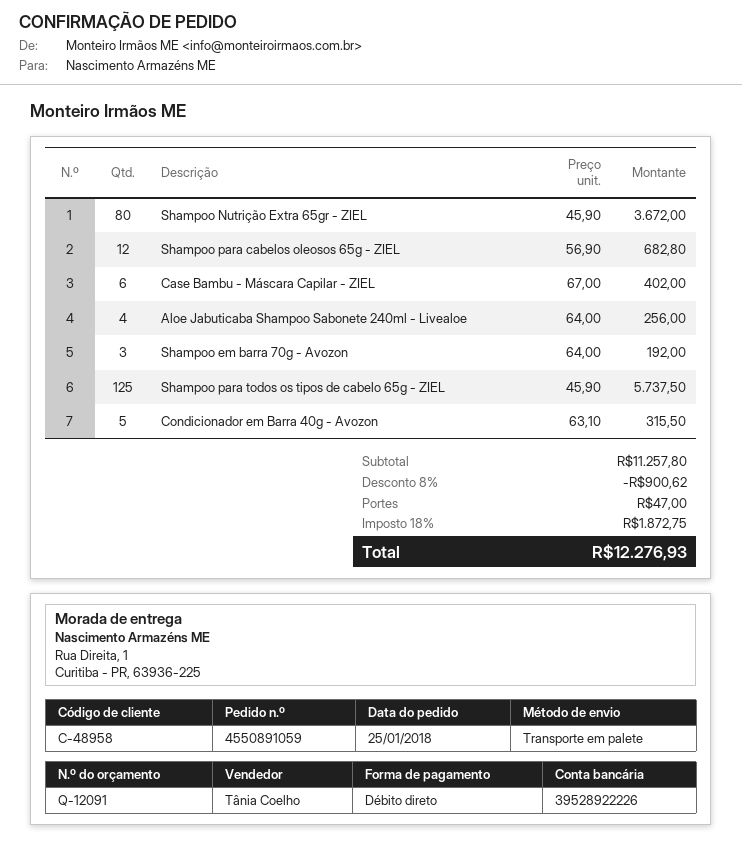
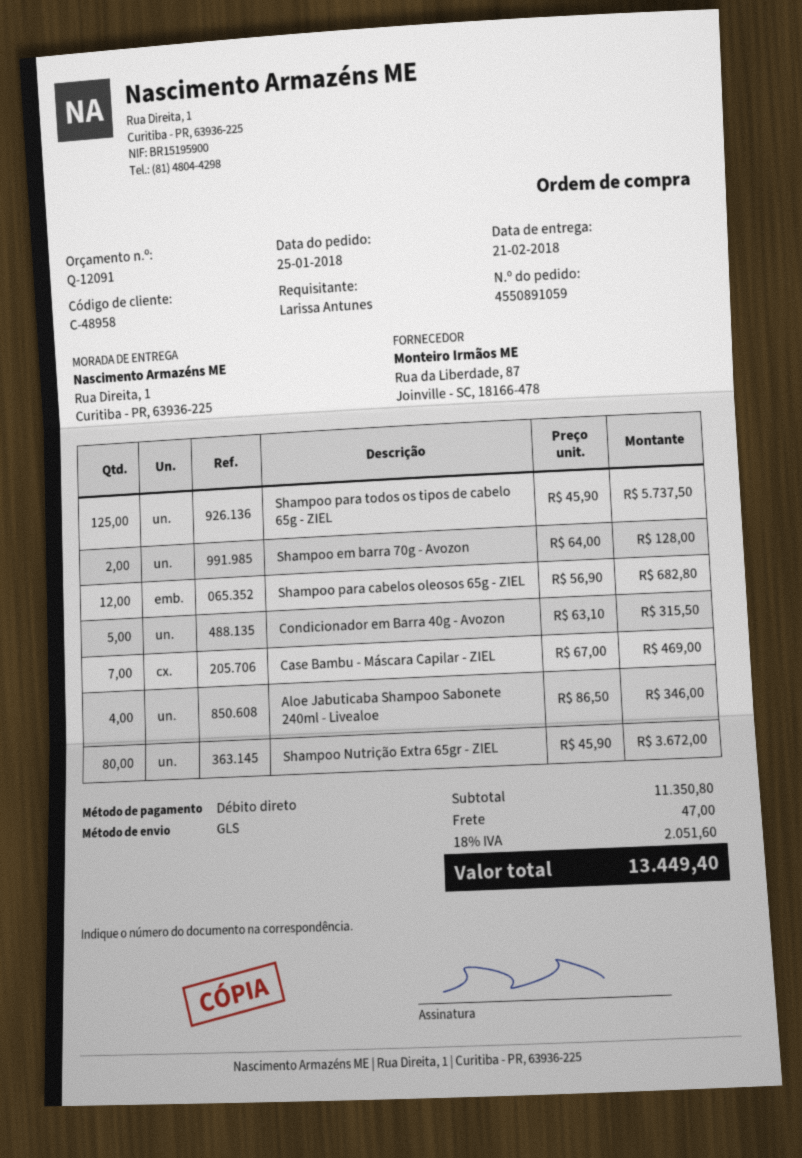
shipping method: pallet freight -> GLS
Case Bambu - Máscara Capilar - ZIEL: 6 x 67.00 = 402.00 -> 7 x 67.00 = 469.00
Aloe Jabuticaba Shampoo Sabonete 240ml - Livealoe: 4 x 64.00 = 256.00 -> 4 x 86.50 = 346.00
Shampoo em barra 70g - Avozon: 3 x 64.00 = 192.00 -> 2 x 64.00 = 128.00
subtotal: 11257.80 -> 11350.80
discount: 8% = 900.62 -> none
tax: 18% = 1872.75 -> 18% = 2051.60
total: 12276.93 -> 13449.40

